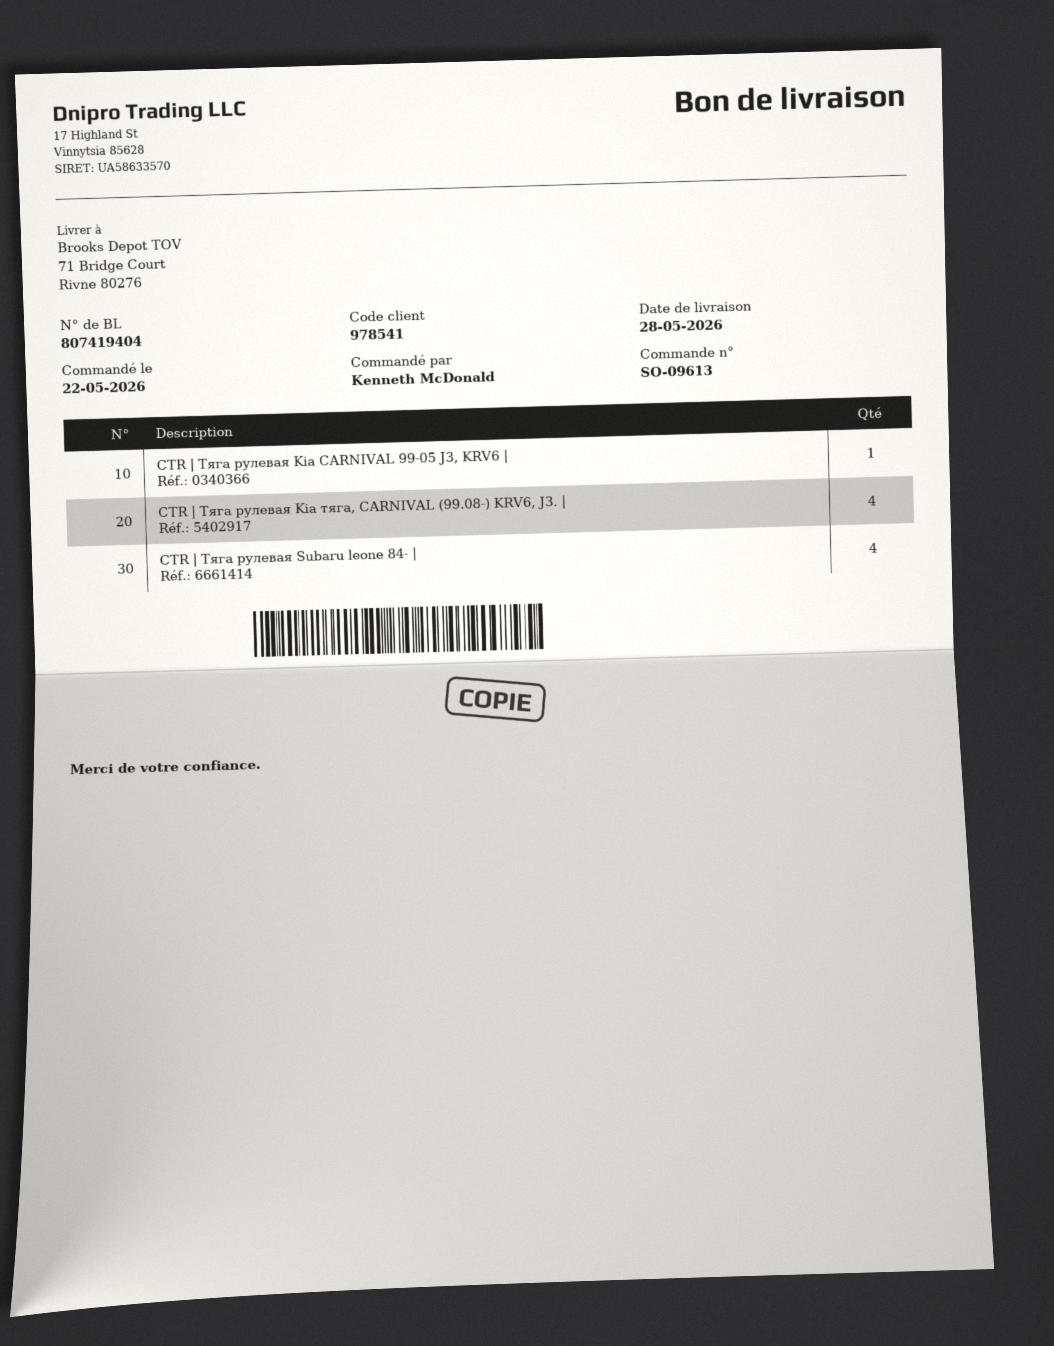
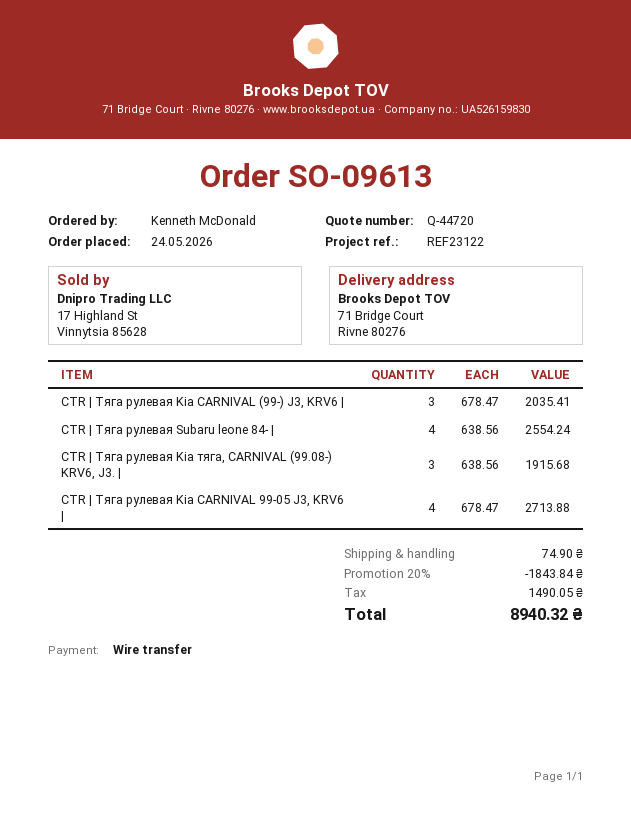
order date: 2026-05-22 -> 2026-05-24
CTR | Тяга рулевая Kia CARNIVAL 99-05 J3, KRV6 |: 1 -> 4
CTR | Тяга рулевая Kia тяга, CARNIVAL (99.08-) KRV6, J3. |: 4 -> 3
CTR | Тяга рулевая Kia CARNIVAL (99-) J3, KRV6 |: none -> 3

